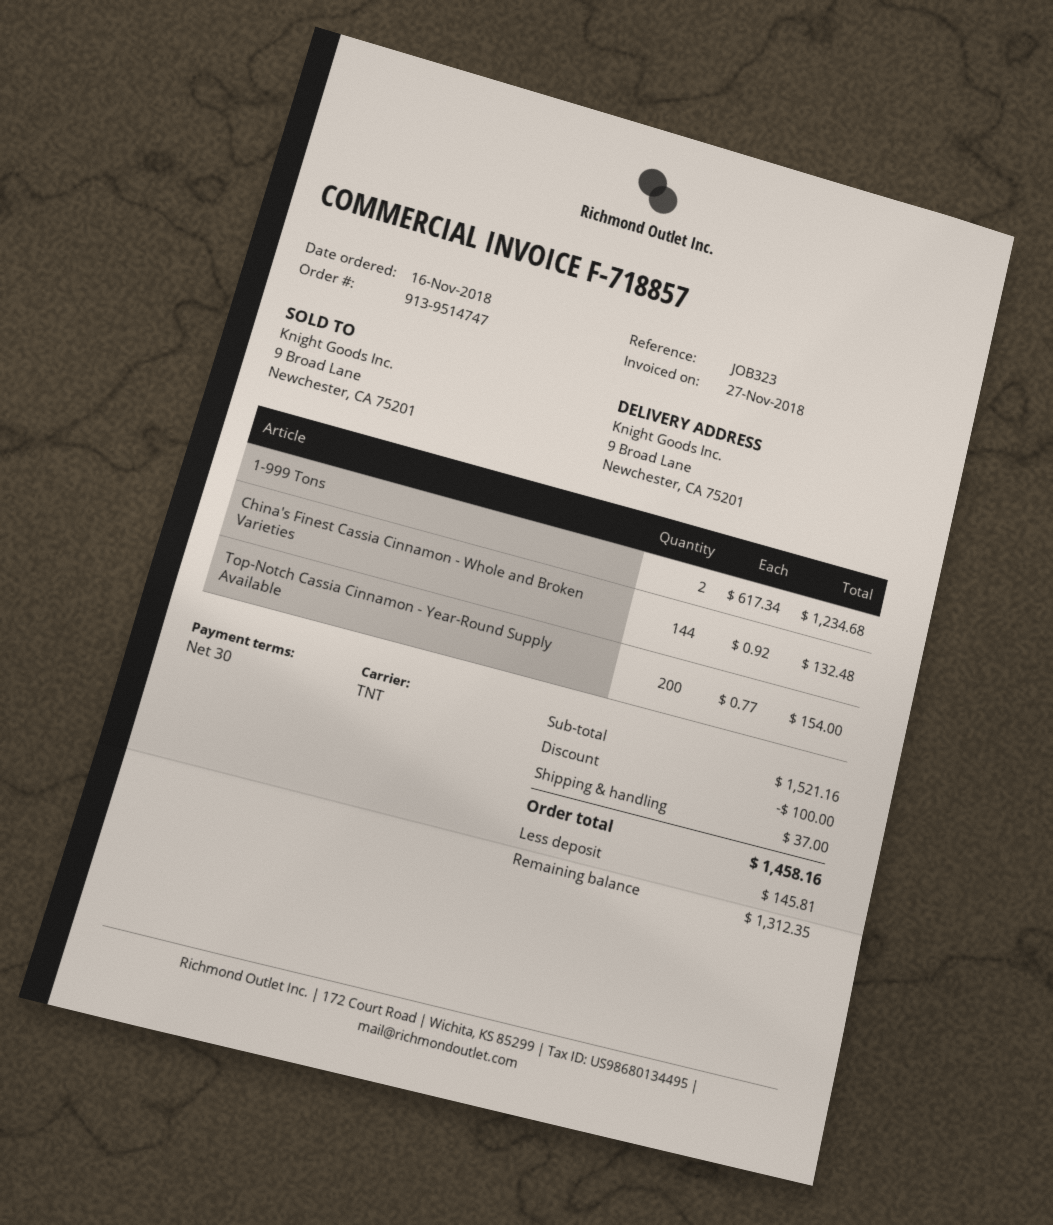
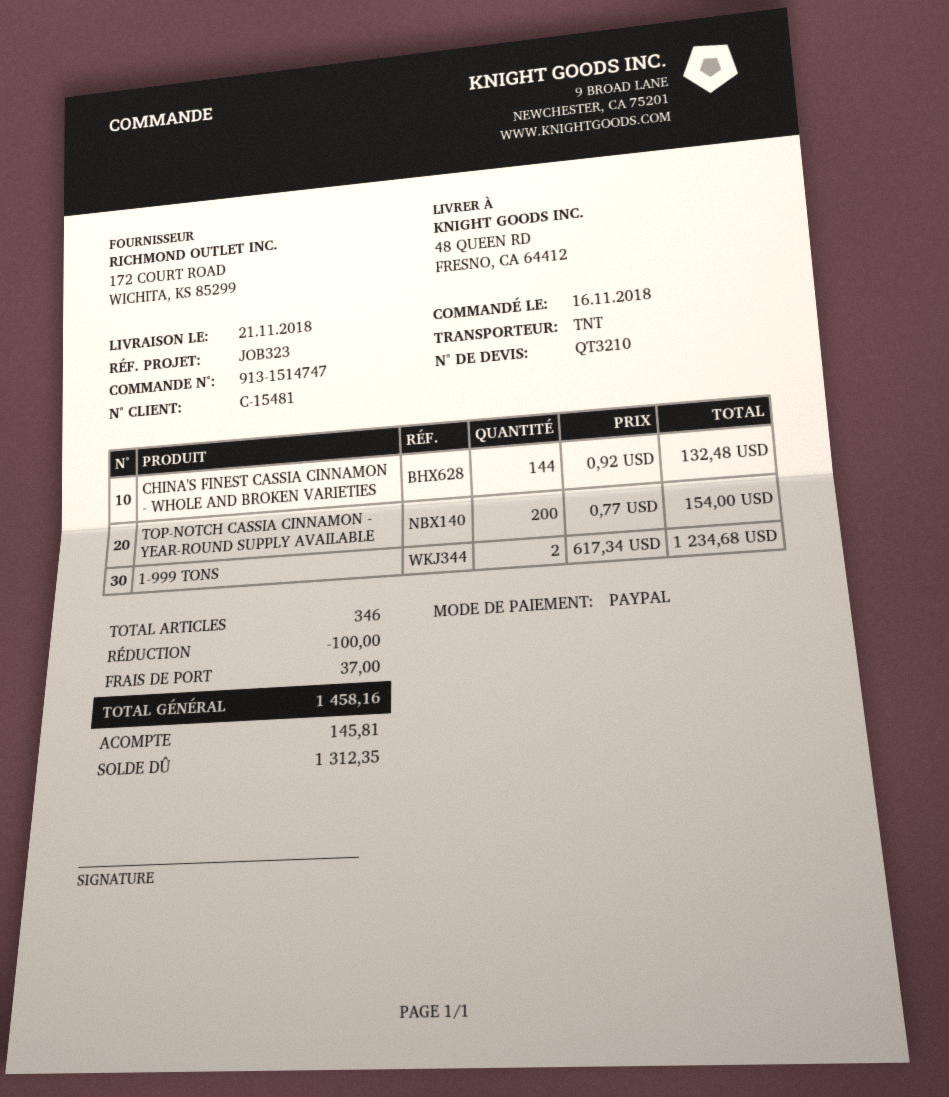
order number: 913-9514747 -> 913-1514747
ship to: 9 Broad Lane, Newchester, CA 75201 -> 48 QUEEN RD, FRESNO, CA 64412

